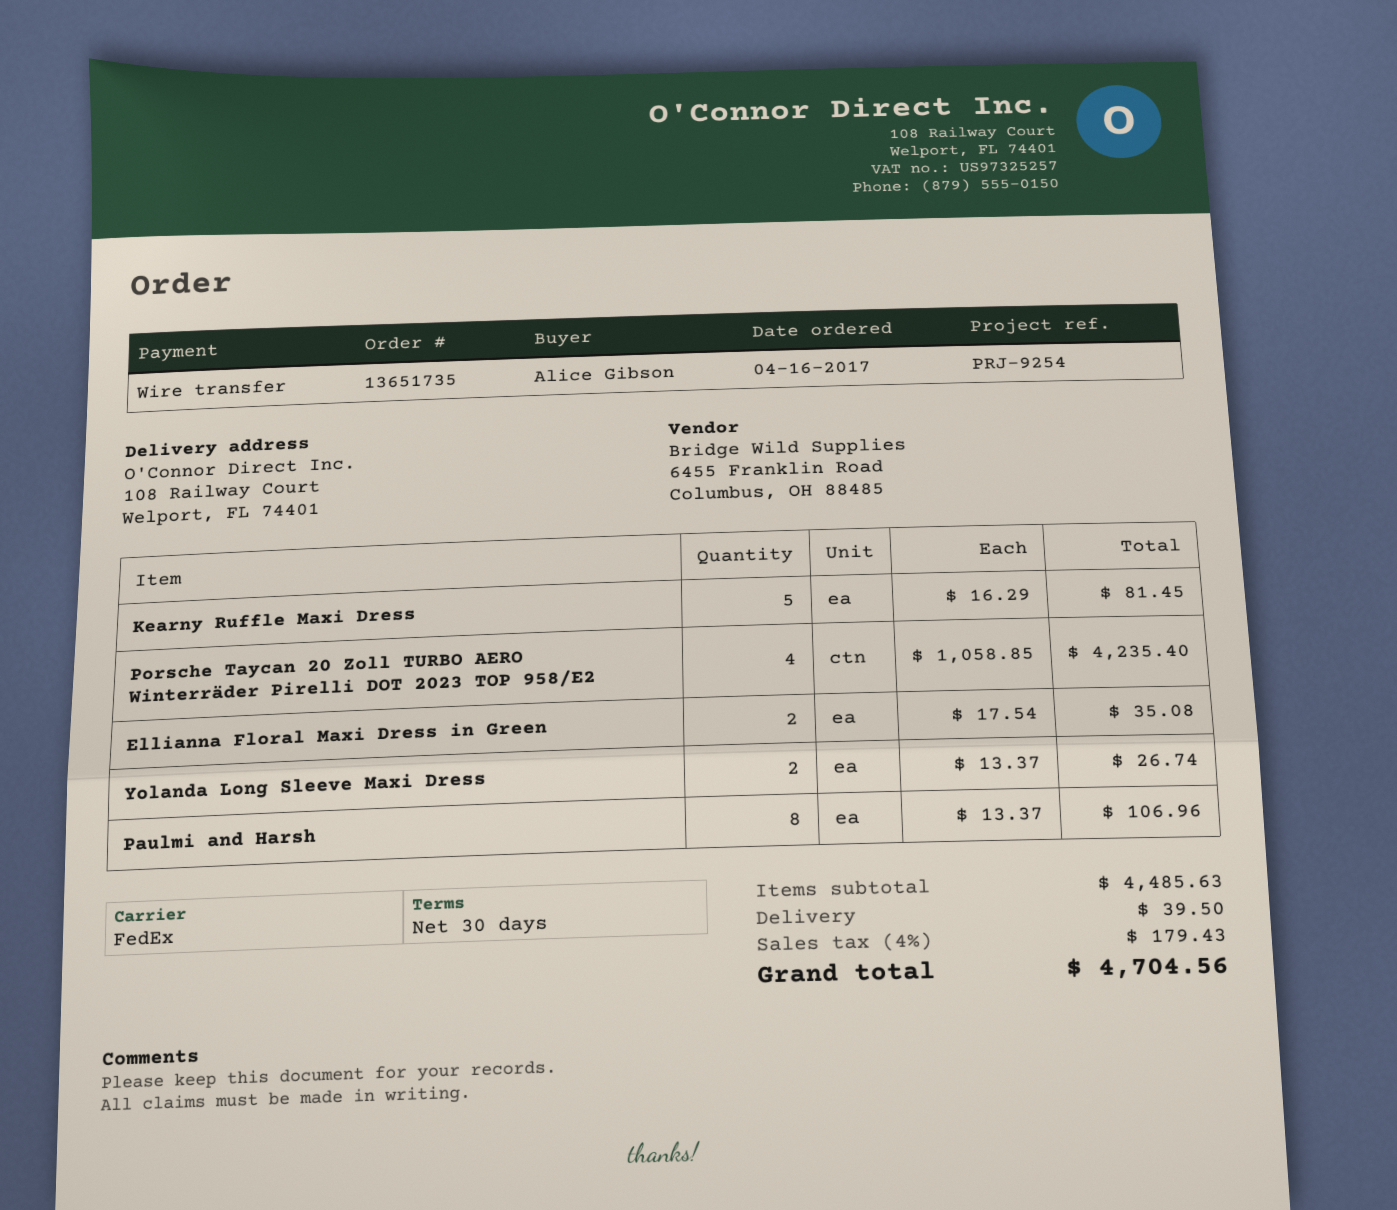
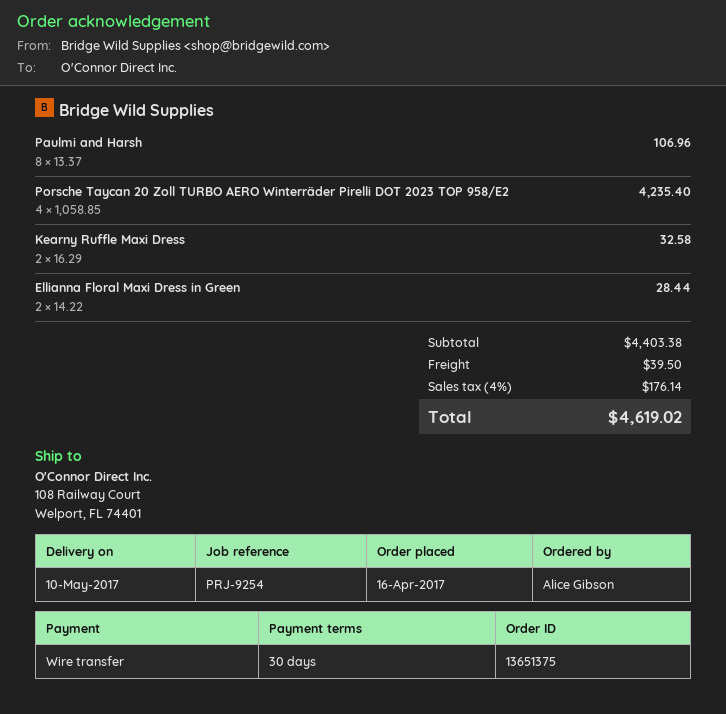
order number: 13651735 -> 13651375
Kearny Ruffle Maxi Dress: 5 x 16.29 = 81.45 -> 2 x 16.29 = 32.58
Ellianna Floral Maxi Dress in Green: 2 x 17.54 = 35.08 -> 2 x 14.22 = 28.44
Yolanda Long Sleeve Maxi Dress: 2 x 13.37 = 26.74 -> none
subtotal: 4485.63 -> 4403.38
tax: 4% = 179.43 -> 4% = 176.14
total: 4704.56 -> 4619.02

